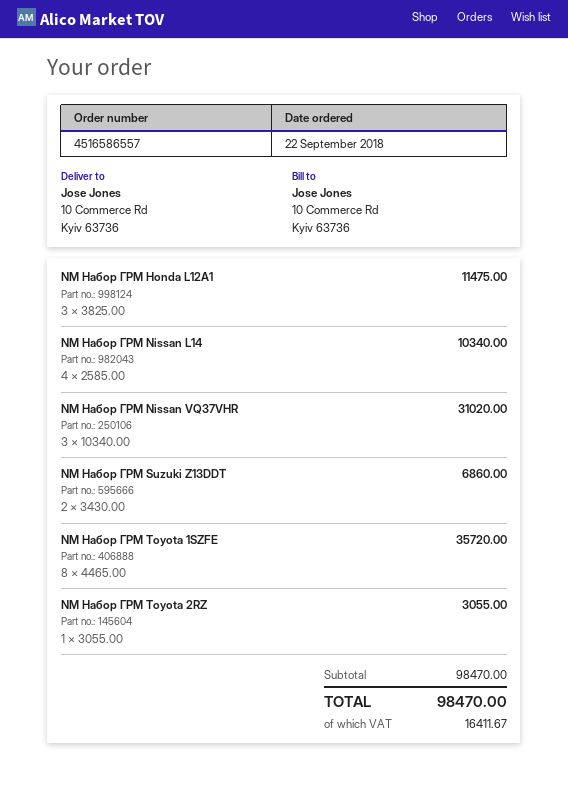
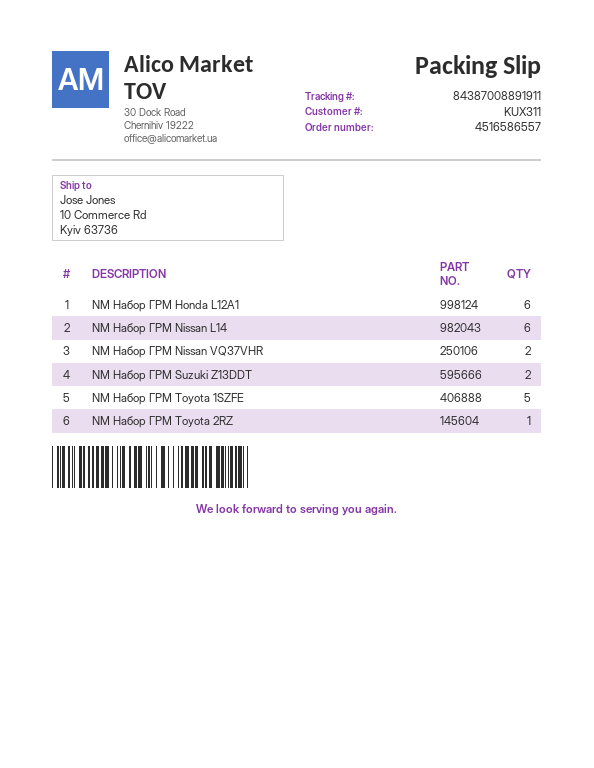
NM Набор ГРМ Honda L12A1: 3 -> 6
NM Набор ГРМ Nissan L14: 4 -> 6
NM Набор ГРМ Nissan VQ37VHR: 3 -> 2
NM Набор ГРМ Toyota 1SZFE: 8 -> 5

